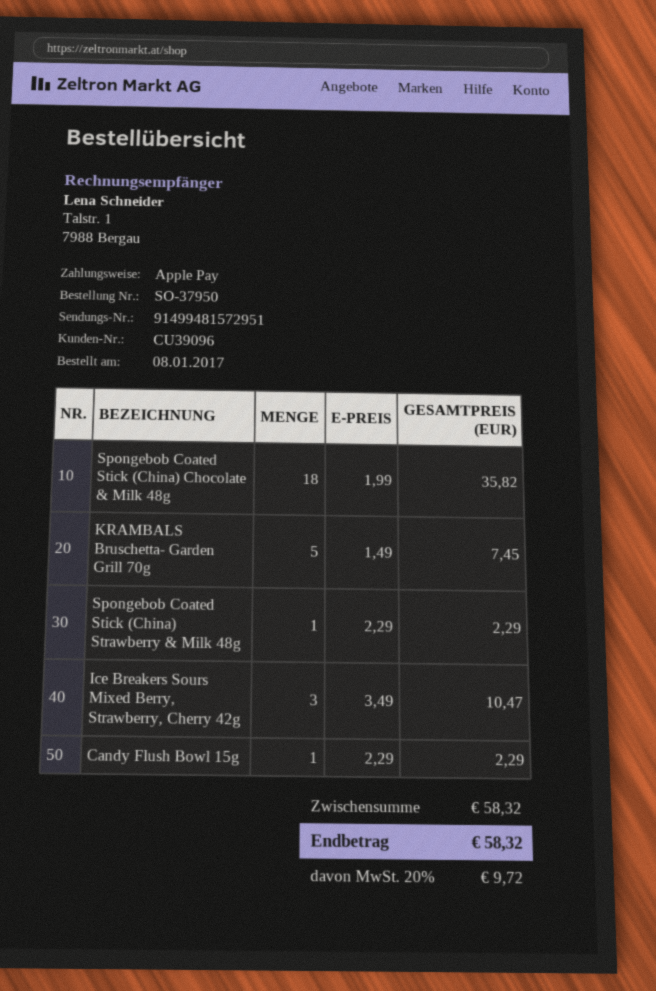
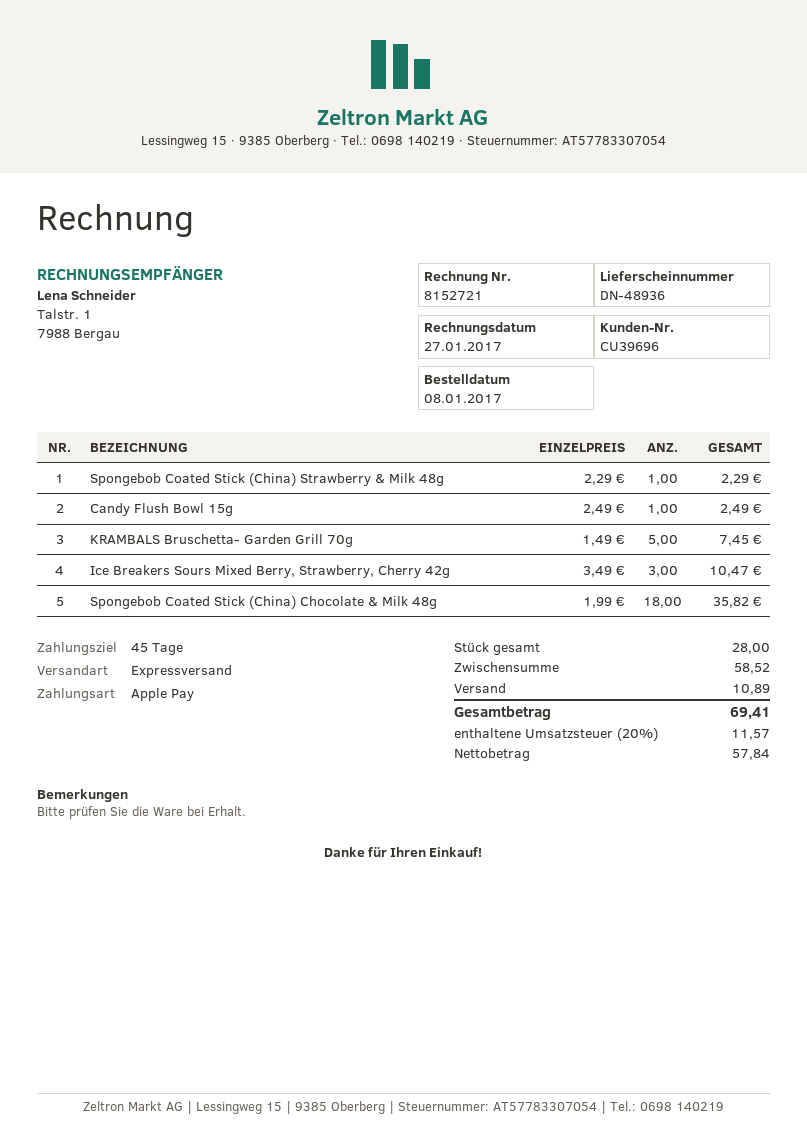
customer number: CU39096 -> CU39696
Candy Flush Bowl 15g: 1 x 2.29 = 2.29 -> 1 x 2.49 = 2.49
subtotal: 58.32 -> 58.52
shipping: none -> 10.89
tax: 20% = 9.72 -> 20% = 11.57
total: 58.32 -> 69.41

